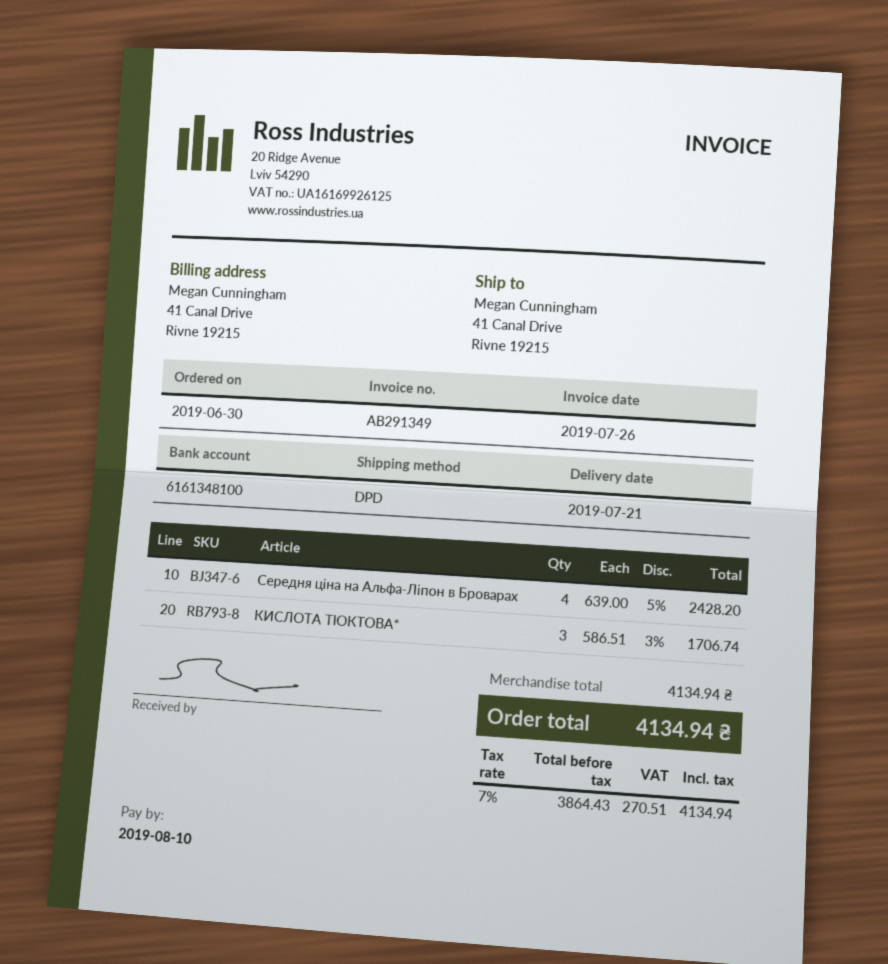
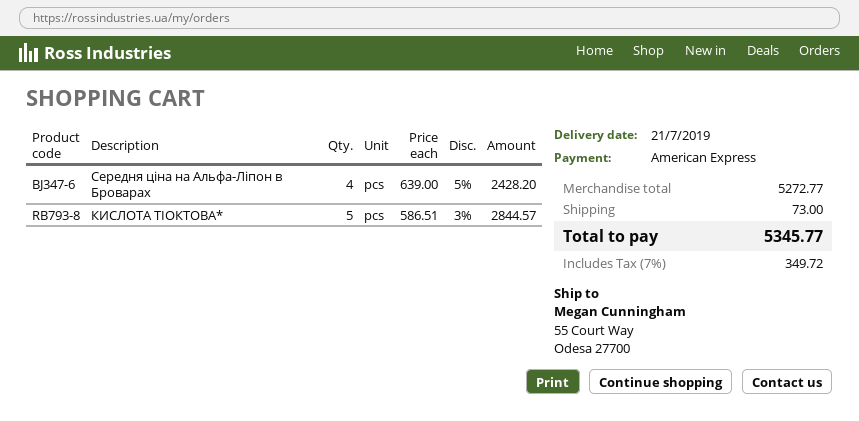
ship to: 41 Canal Drive, Rivne 19215 -> 55 Court Way, Odesa 27700
КИСЛОТА ТІОКТОВА*: 3 x 586.51 - 3% = 1706.74 -> 5 x 586.51 - 3% = 2844.57
subtotal: 4134.94 -> 5272.77
shipping: none -> 73.00
tax: 7% = 270.51 -> 7% = 349.72
total: 4134.94 -> 5345.77

